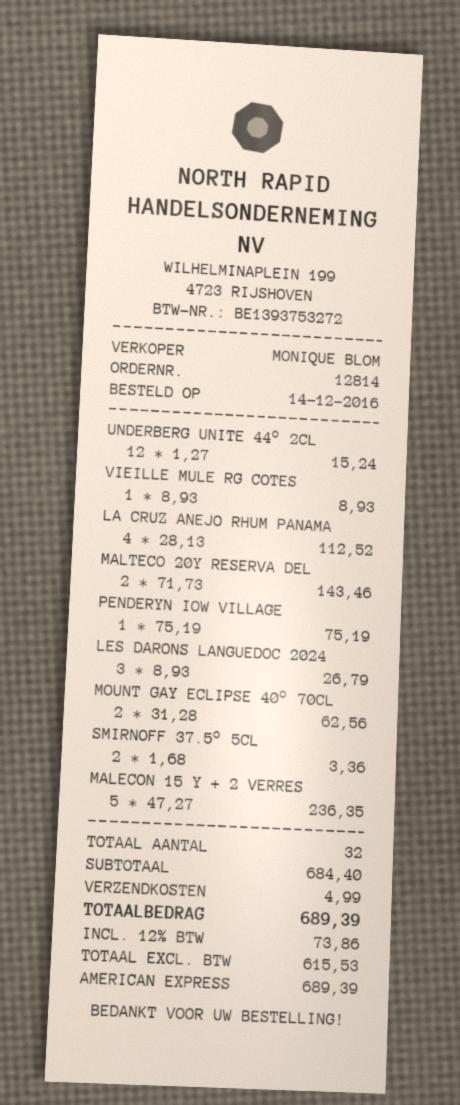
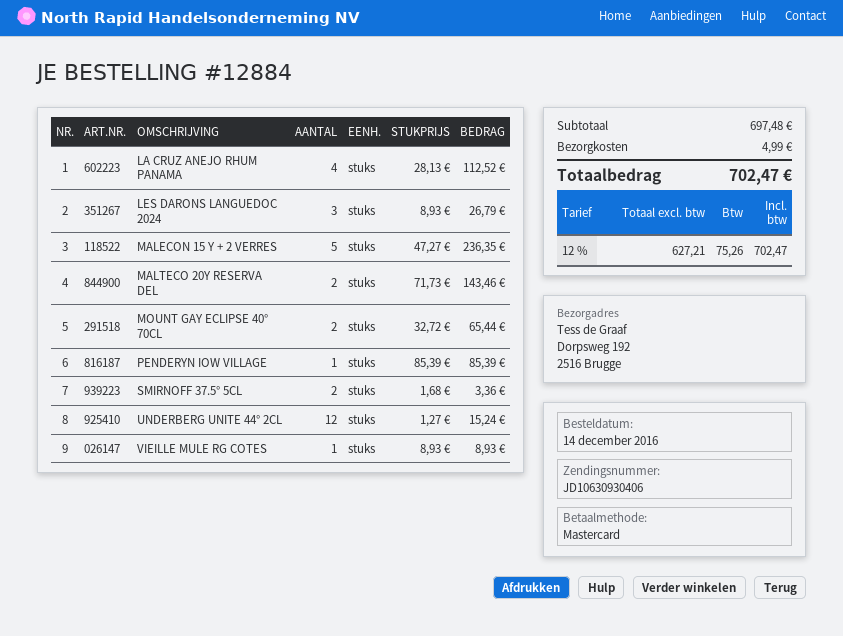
order number: 12814 -> 12884
payment method: American Express -> Mastercard
PENDERYN IOW VILLAGE: 1 x 75.19 = 75.19 -> 1 x 85.39 = 85.39
MOUNT GAY ECLIPSE 40° 70CL: 2 x 31.28 = 62.56 -> 2 x 32.72 = 65.44
subtotal: 684.40 -> 697.48
net: 615.53 -> 627.21
tax: 12% = 73.86 -> 12% = 75.26
total: 689.39 -> 702.47

